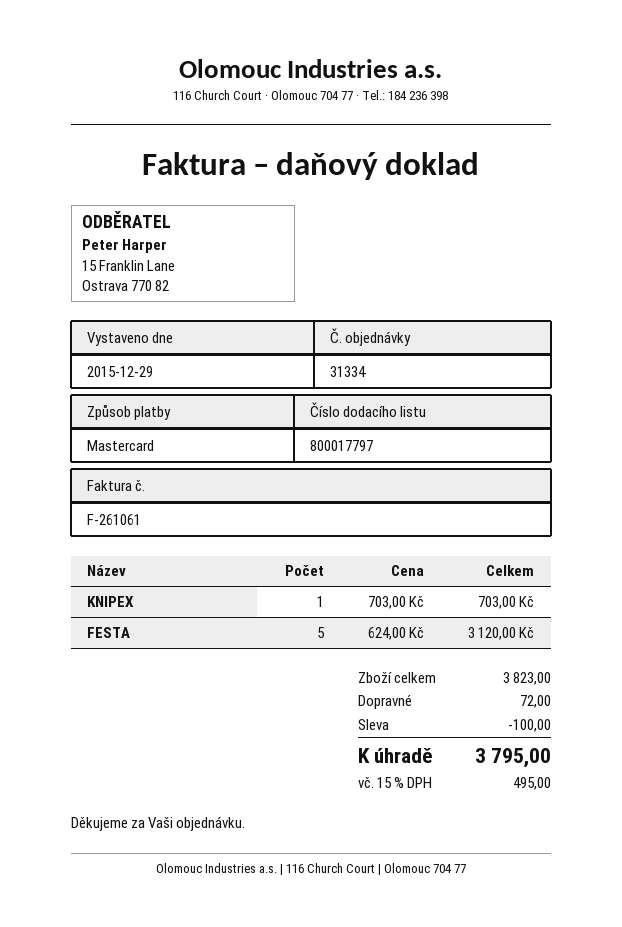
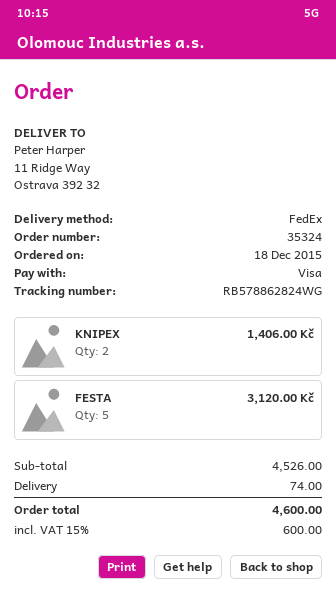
order number: 31334 -> 35324
payment method: Mastercard -> Visa
KNIPEX: 1 for 703.00 -> 2 for 1406.00
subtotal: 3823.00 -> 4526.00
discount: 100.00 -> none
shipping: 72.00 -> 74.00
tax: 15% = 495.00 -> 15% = 600.00
total: 3795.00 -> 4600.00

